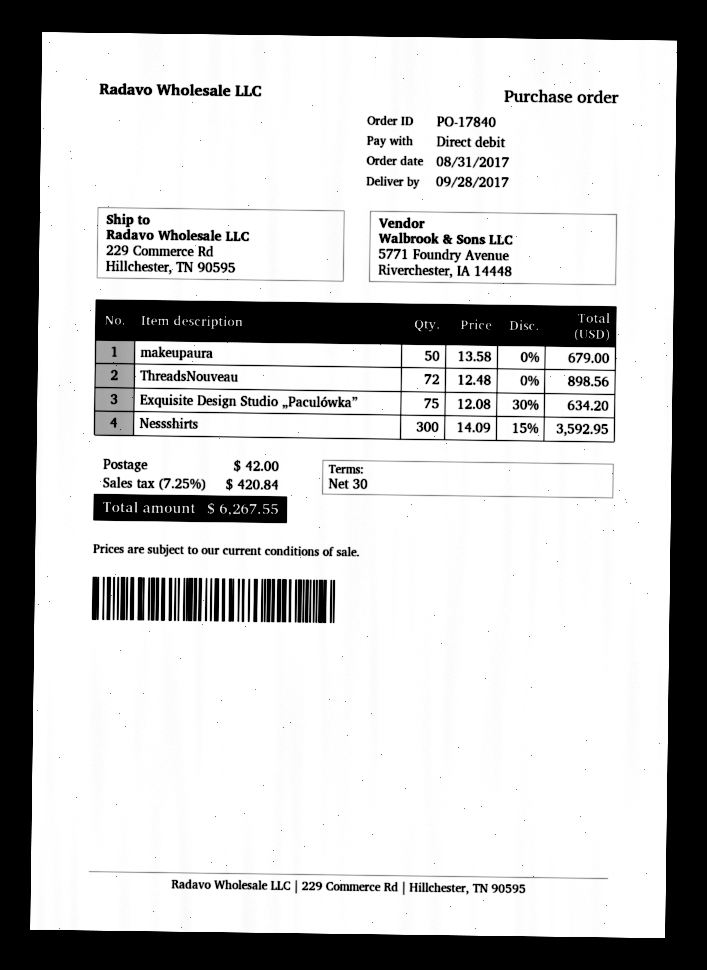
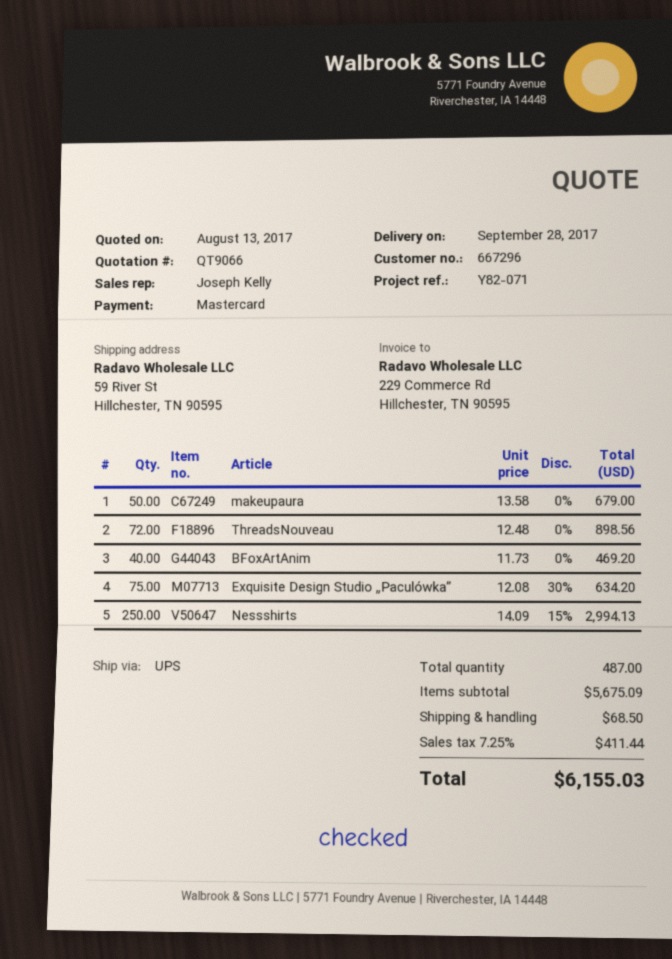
payment method: direct debit -> Mastercard
ship to: 229 Commerce Rd, Hillchester, TN 90595 -> 59 River St, Hillchester, TN 90595
Nessshirts: 300 x 14.09 - 15% = 3592.95 -> 250 x 14.09 - 15% = 2994.13
BFoxArtAnim: none -> 40 x 11.73 = 469.20
shipping: 42.00 -> 68.50
tax: 7.25% = 420.84 -> 7.25% = 411.44
total: 6267.55 -> 6155.03

